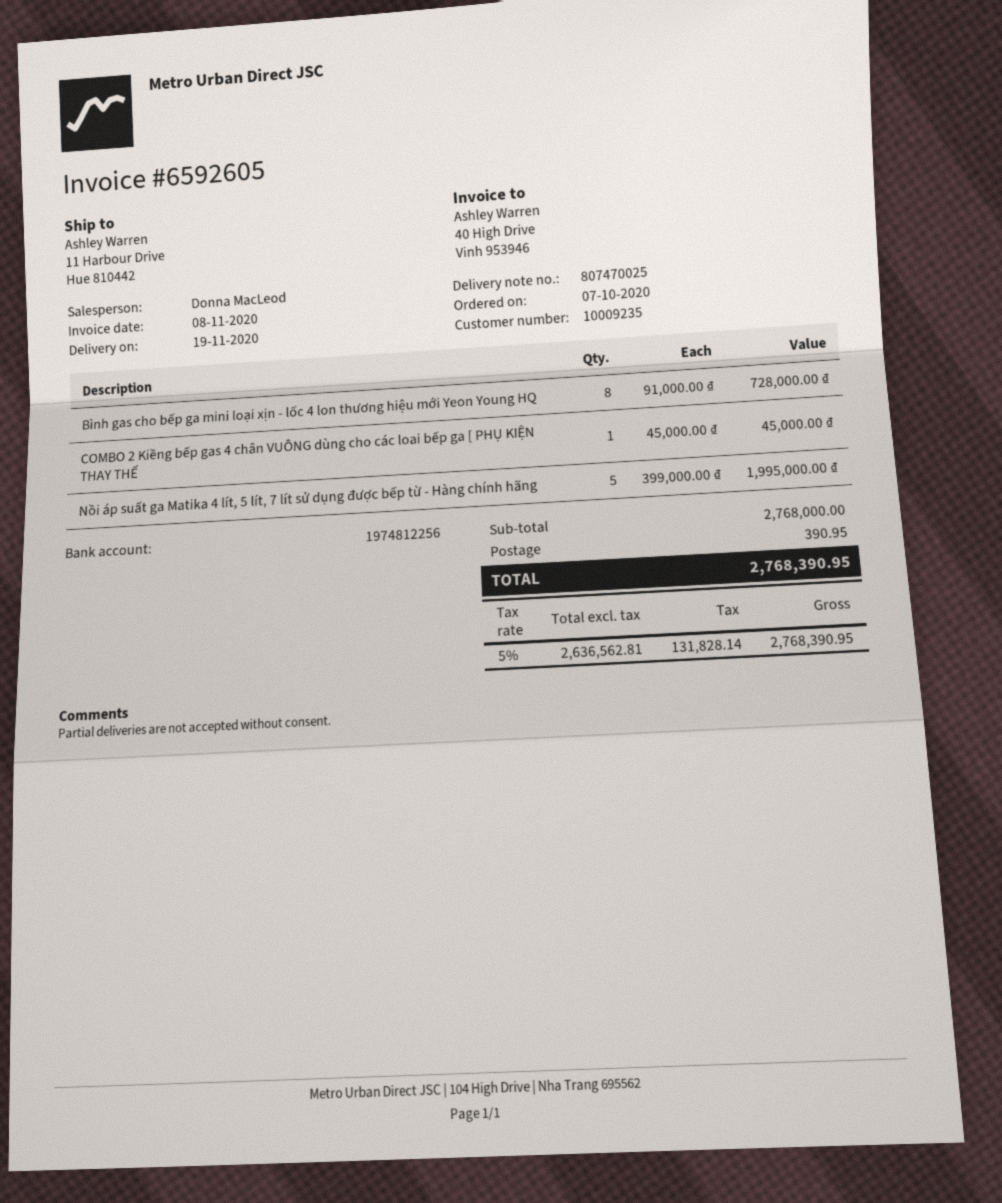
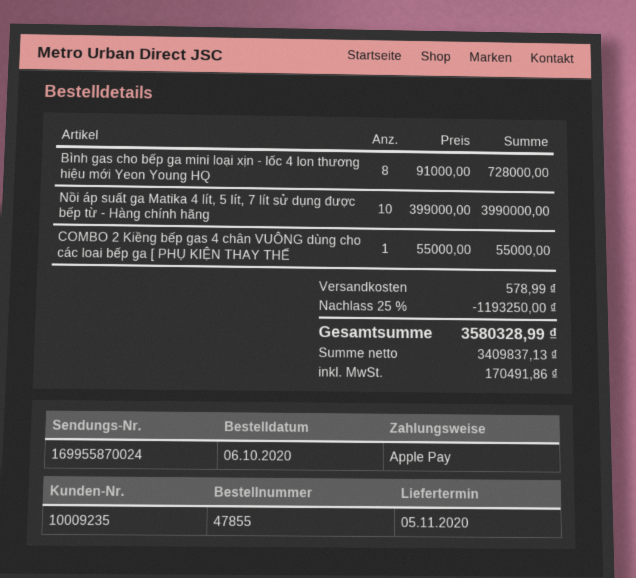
order date: 2020-10-07 -> 2020-10-06
delivery date: 2020-11-19 -> 2020-11-05
COMBO 2 Kiềng bếp gas 4 chân VUÔNG dùng cho các loai bếp ga [ PHỤ KIỆN THAY THẾ: 1 x 45000.00 = 45000.00 -> 1 x 55000.00 = 55000.00
Nồi áp suất ga Matika 4 lít, 5 lít, 7 lít sử dụng được bếp từ - Hàng chính hãng: 5 x 399000.00 = 1995000.00 -> 10 x 399000.00 = 3990000.00
discount: none -> 25% = 1193250.00
shipping: 390.95 -> 578.99
net: 2636562.81 -> 3409837.13
tax: 131828.14 -> 170491.86
total: 2768390.95 -> 3580328.99

